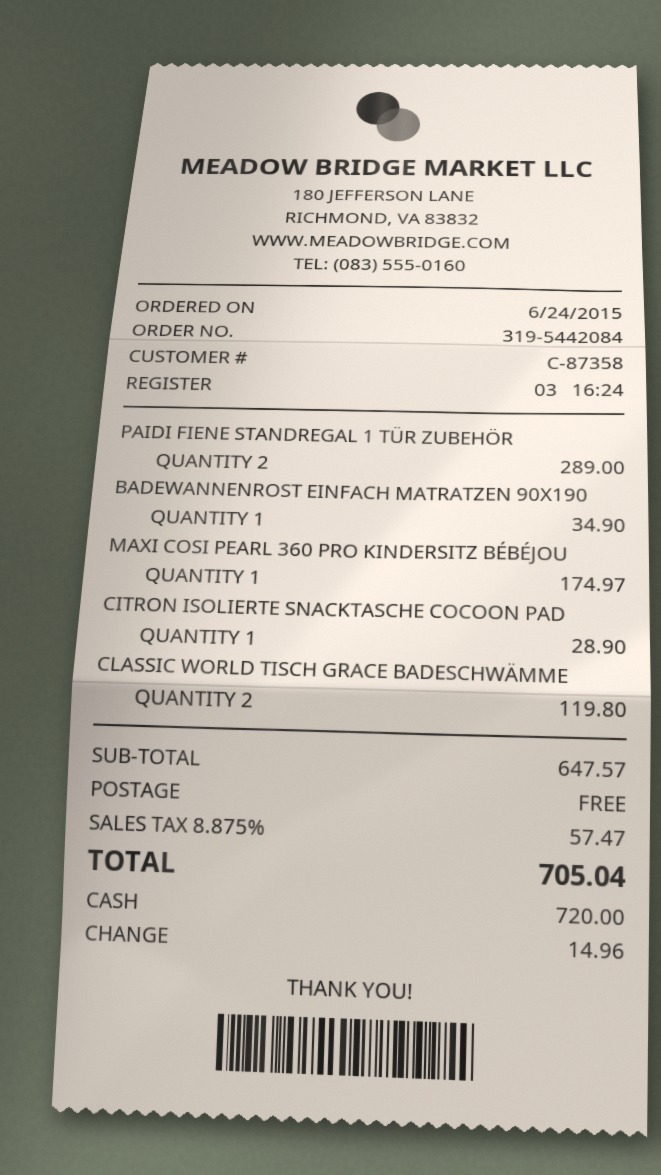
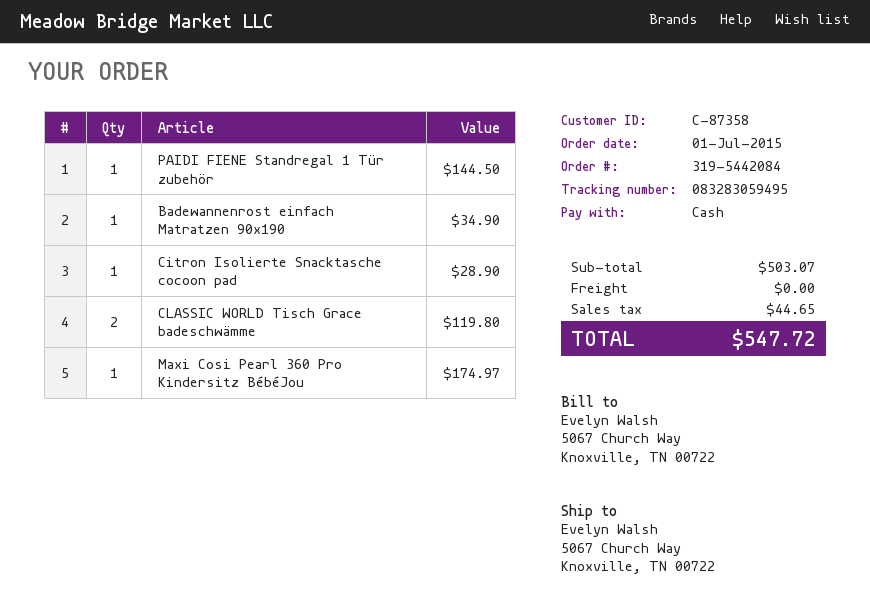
order date: 2015-06-24 -> 2015-07-01
PAIDI FIENE STANDREGAL 1 TÜR ZUBEHÖR: 2 for 289.00 -> 1 for 144.50
subtotal: 647.57 -> 503.07
tax: 57.47 -> 44.65
total: 705.04 -> 547.72

